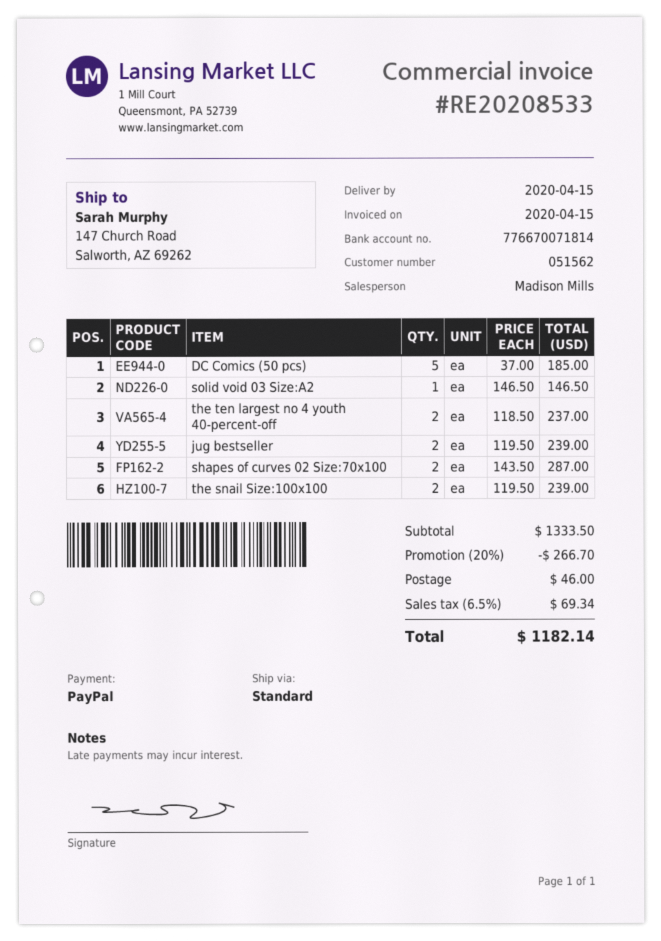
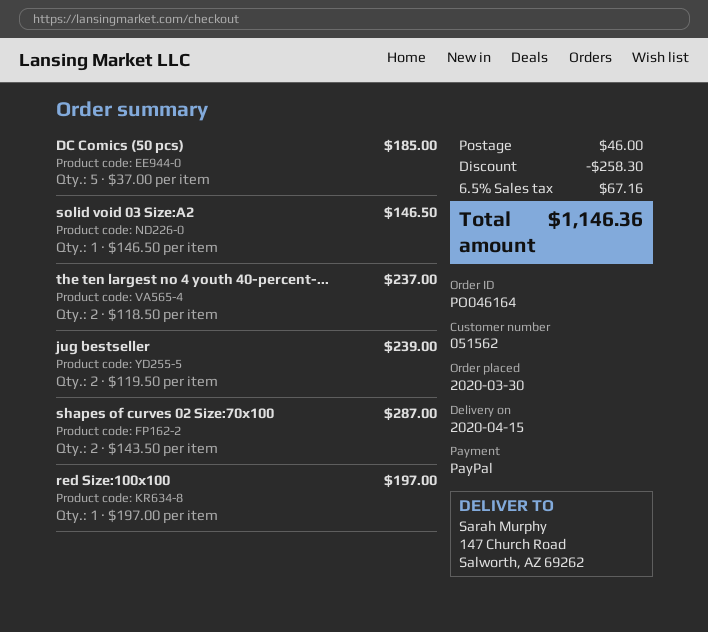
the snail Size:100x100: 2 x 119.50 = 239.00 -> none
red Size:100x100: none -> 1 x 197.00 = 197.00
discount: 266.70 -> 258.30
tax: 6.5% = 69.34 -> 6.5% = 67.16
total: 1182.14 -> 1146.36

